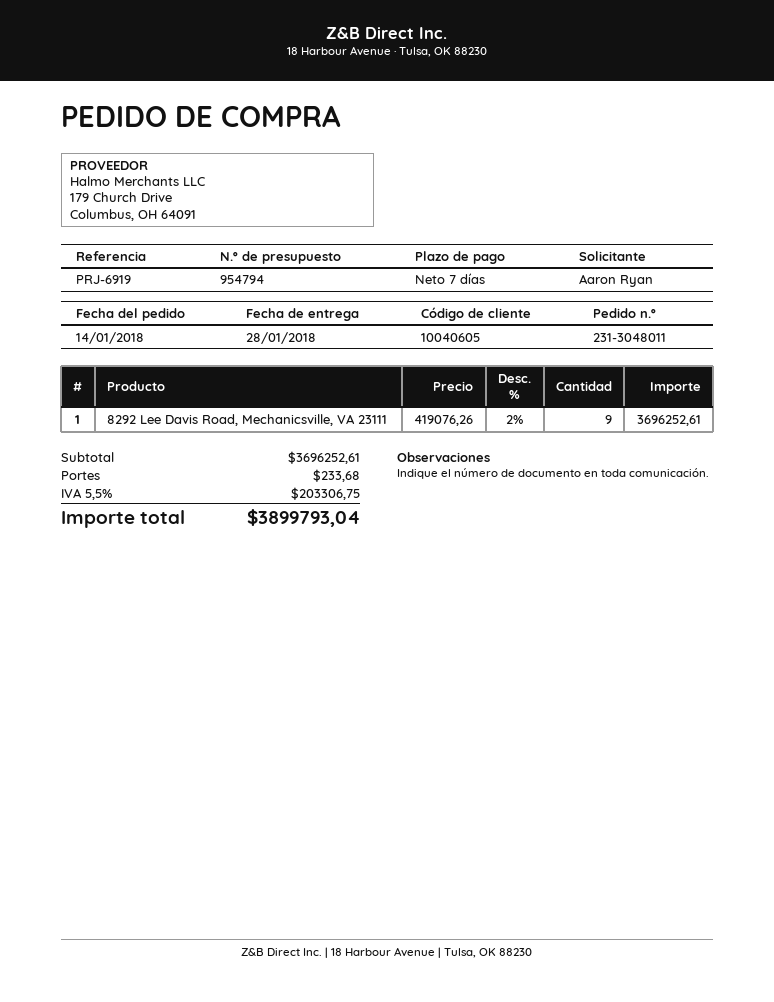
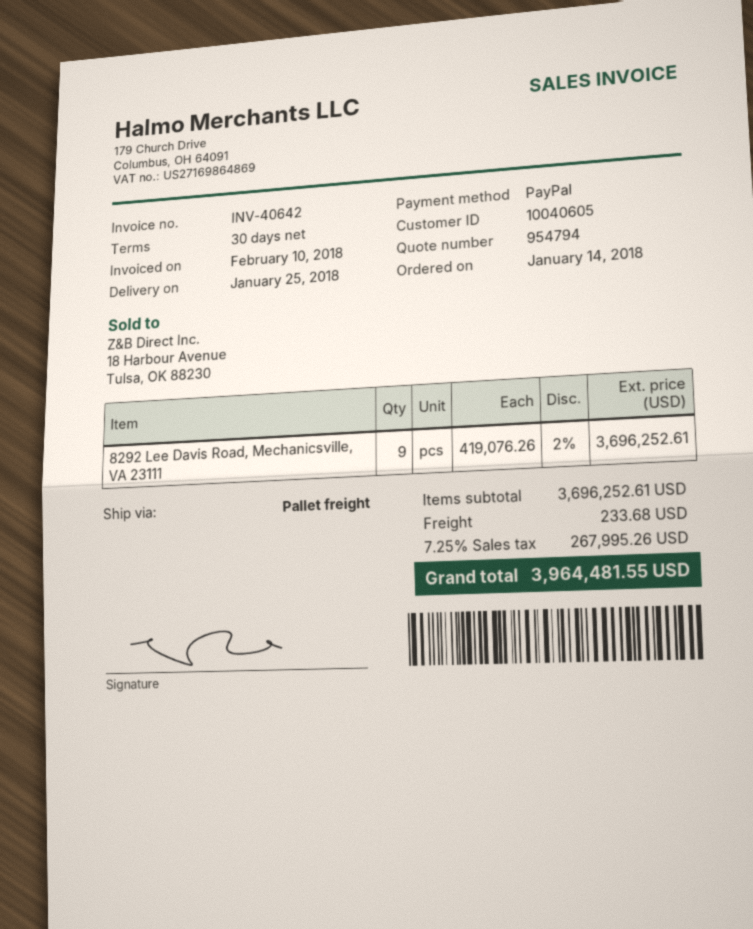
delivery date: 2018-01-28 -> 2018-01-25
payment terms: 7 days -> 30 days
tax: 5.5% = 203306.75 -> 7.25% = 267995.26
total: 3899793.04 -> 3964481.55

